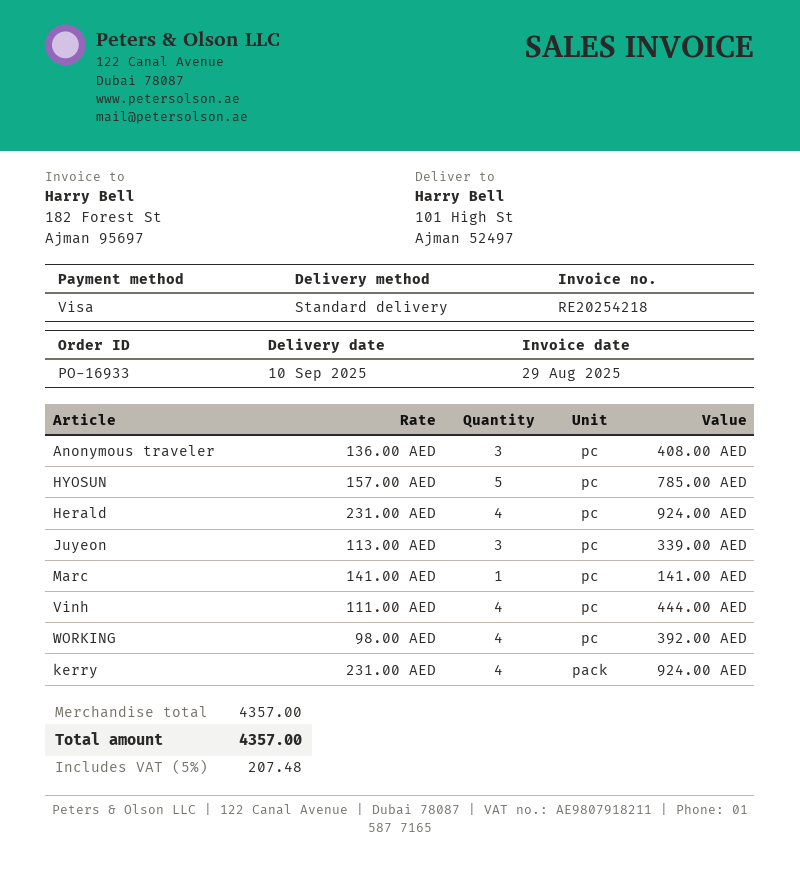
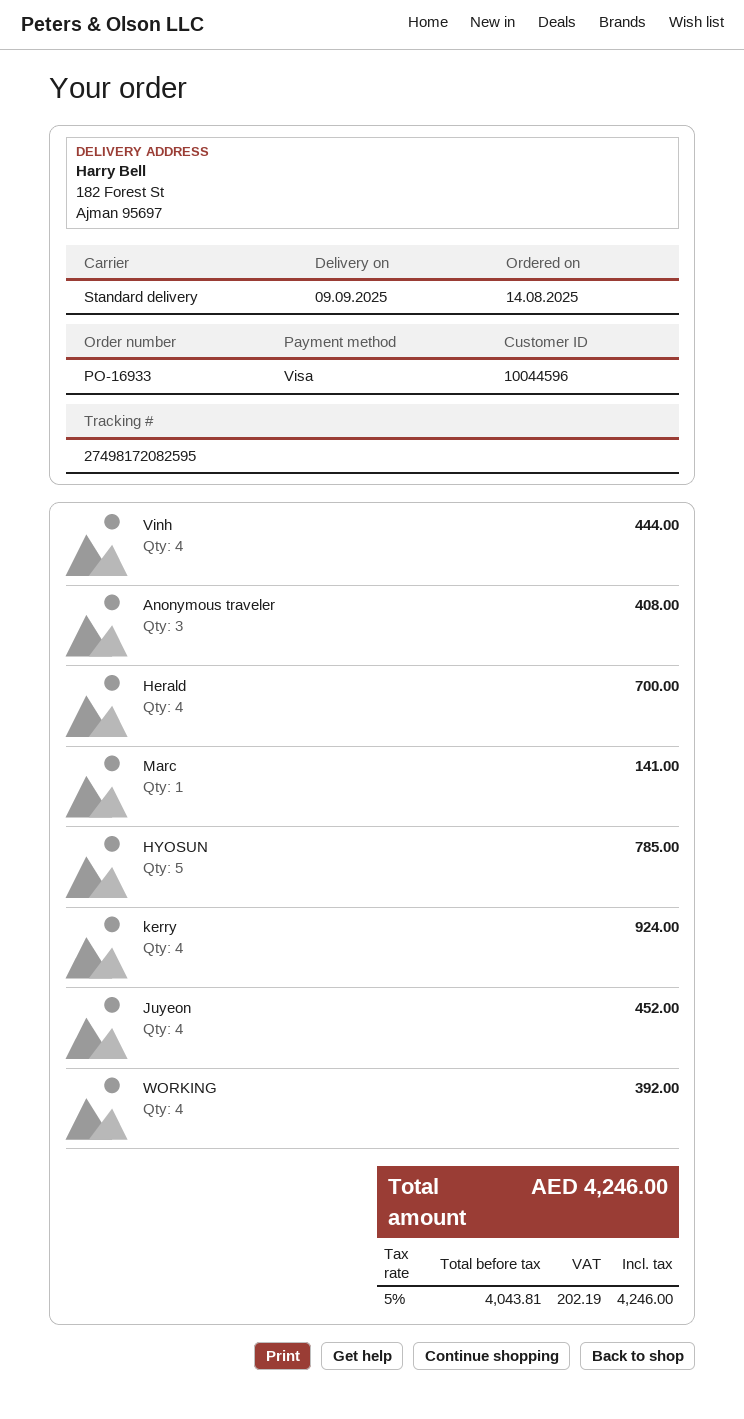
delivery date: 2025-09-10 -> 2025-09-09
ship to: 101 High St, Ajman 52497 -> 182 Forest St, Ajman 95697
Herald: 4 for 924.00 -> 4 for 700.00
Juyeon: 3 for 339.00 -> 4 for 452.00
tax: 5% = 207.48 -> 5% = 202.19
total: 4357.00 -> 4246.00

